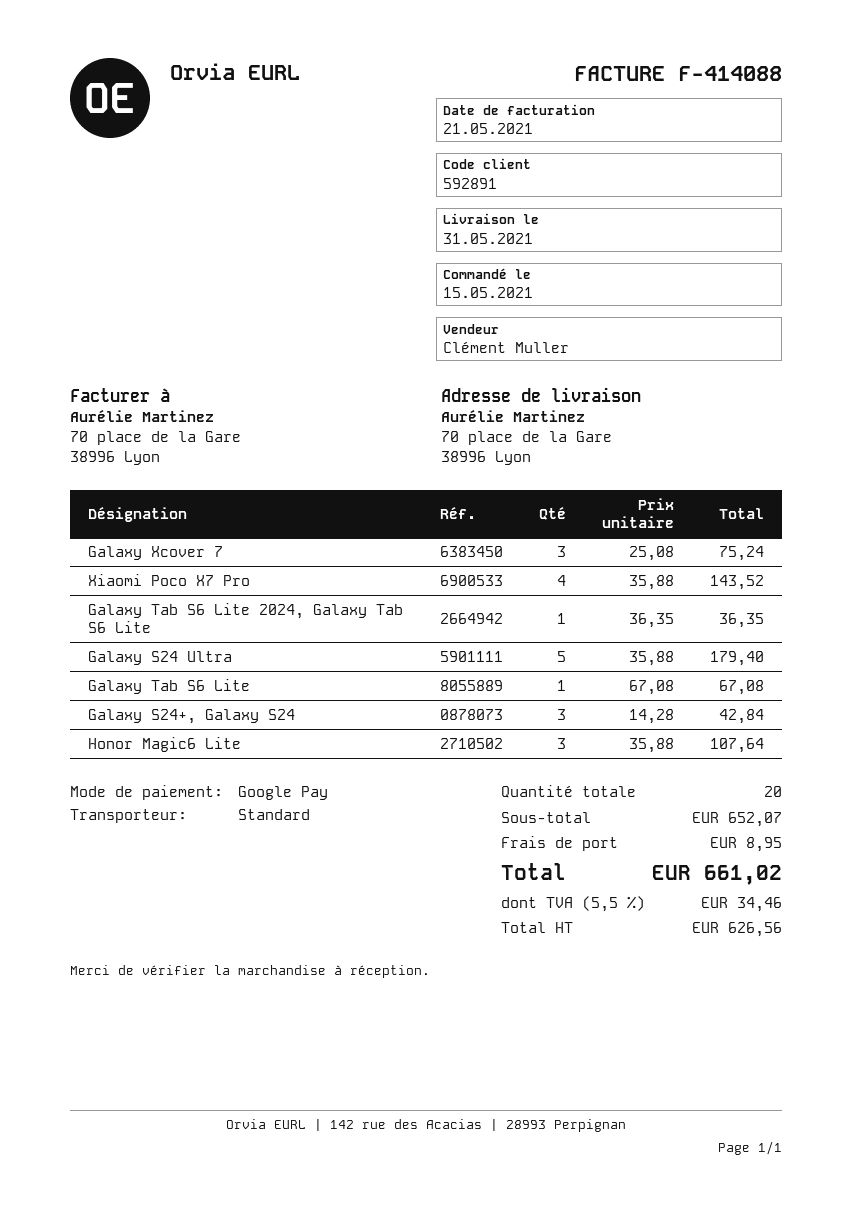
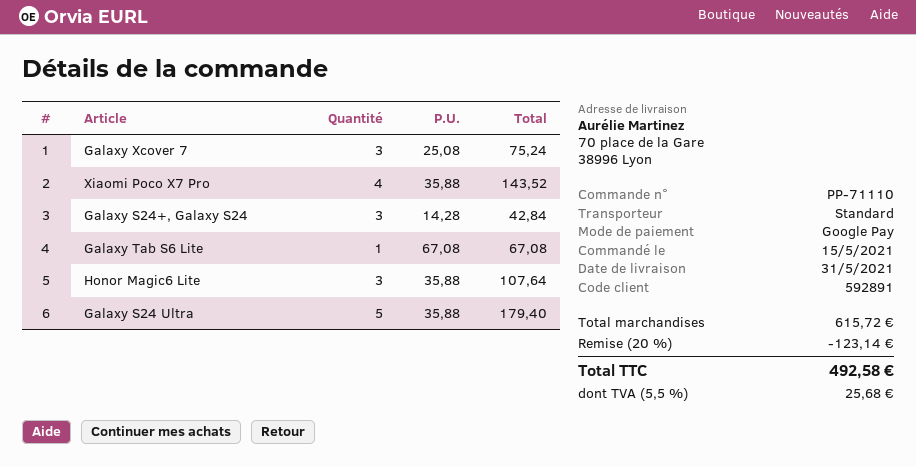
Galaxy Tab S6 Lite 2024, Galaxy Tab S6 Lite: 1 x 36.35 = 36.35 -> none
subtotal: 652.07 -> 615.72
discount: none -> 20% = 123.14
shipping: 8.95 -> none
tax: 5.5% = 34.46 -> 5.5% = 25.68
total: 661.02 -> 492.58

